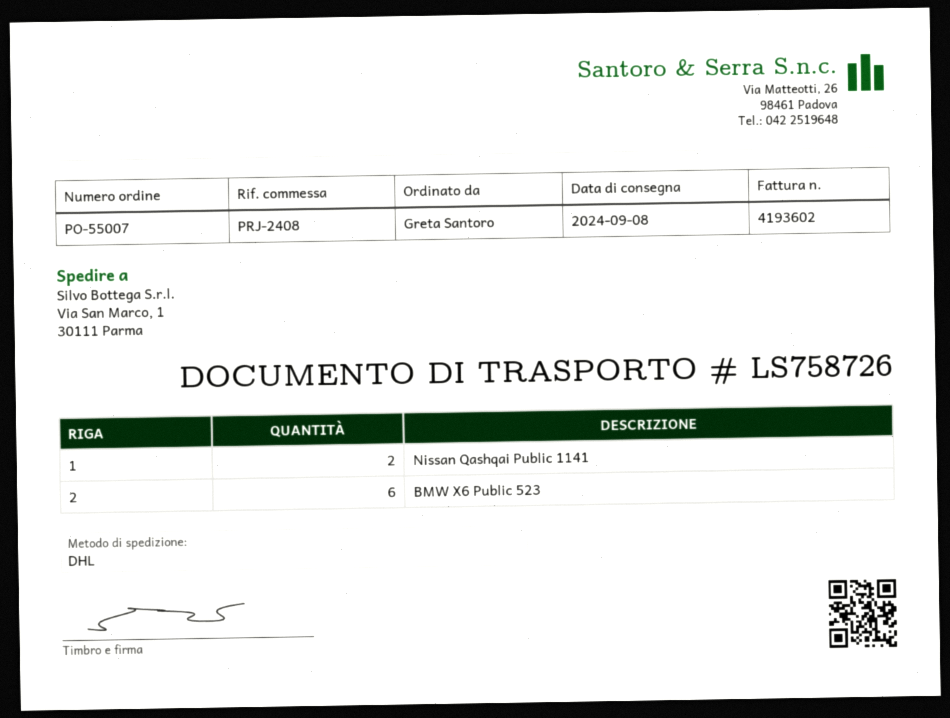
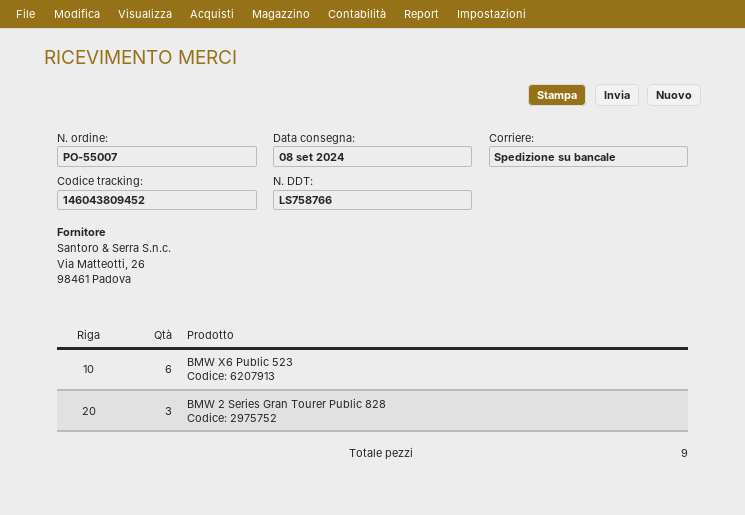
delivery note number: LS758726 -> LS758766
shipping method: DHL -> pallet freight
Nissan Qashqai Public 1141: 2 -> none
BMW 2 Series Gran Tourer Public 828: none -> 3

